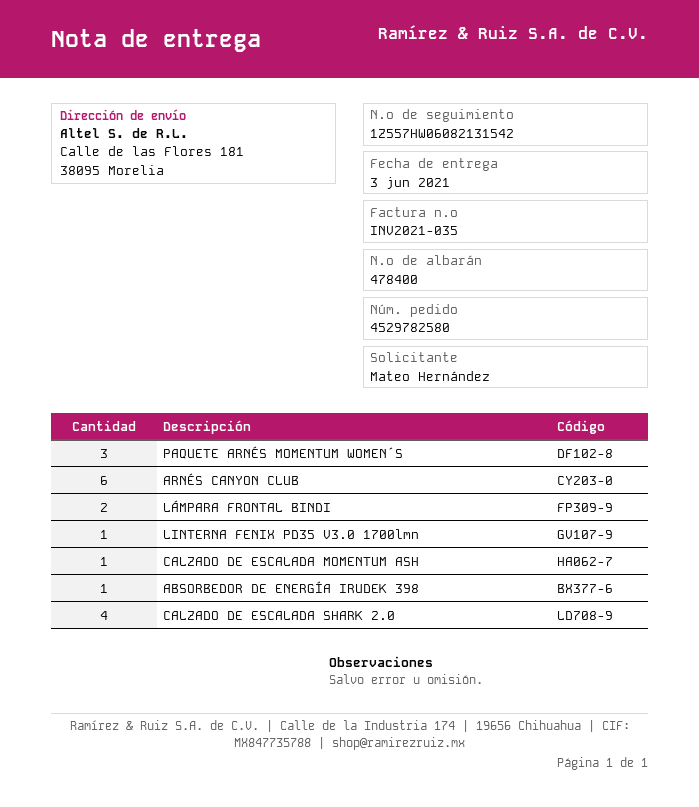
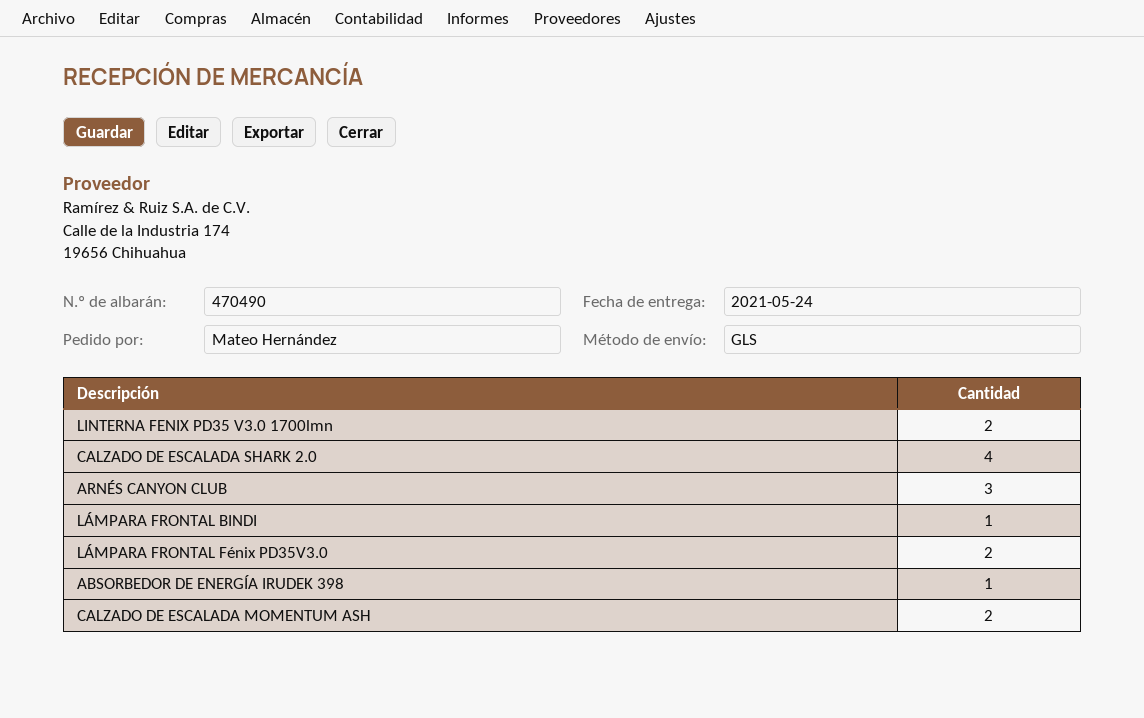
delivery note number: 478400 -> 470490
delivery date: 2021-06-03 -> 2021-05-24
PAQUETE ARNÉS MOMENTUM WOMEN´S: 3 -> none
ARNÉS CANYON CLUB: 6 -> 3
LÁMPARA FRONTAL BINDI: 2 -> 1
LINTERNA FENIX PD35 V3.0 1700lmn: 1 -> 2
CALZADO DE ESCALADA MOMENTUM ASH: 1 -> 2
LÁMPARA FRONTAL Fénix PD35V3.0: none -> 2

